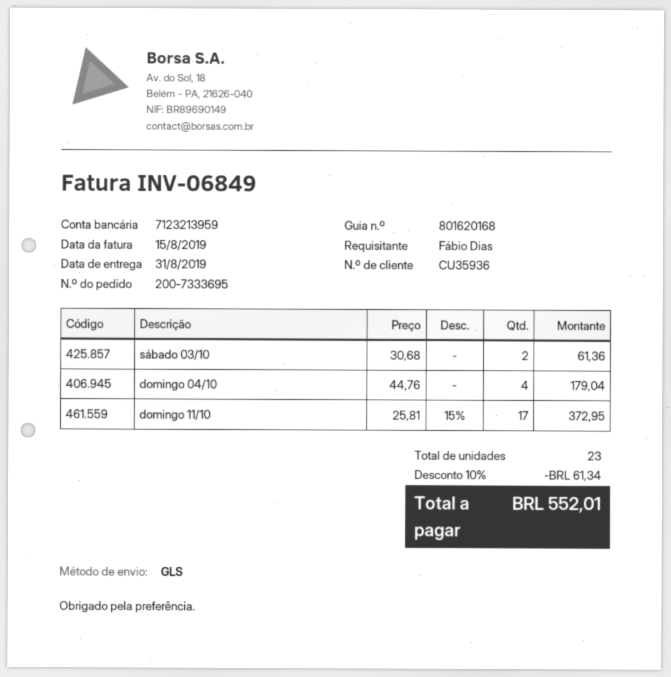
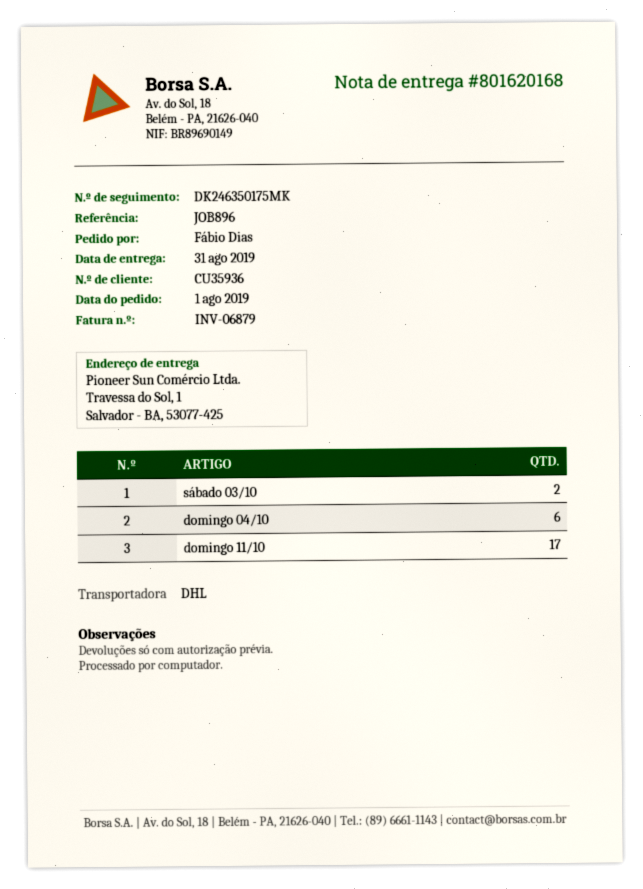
invoice number: INV-06849 -> INV-06879
shipping method: GLS -> DHL
domingo 04/10: 4 -> 6

